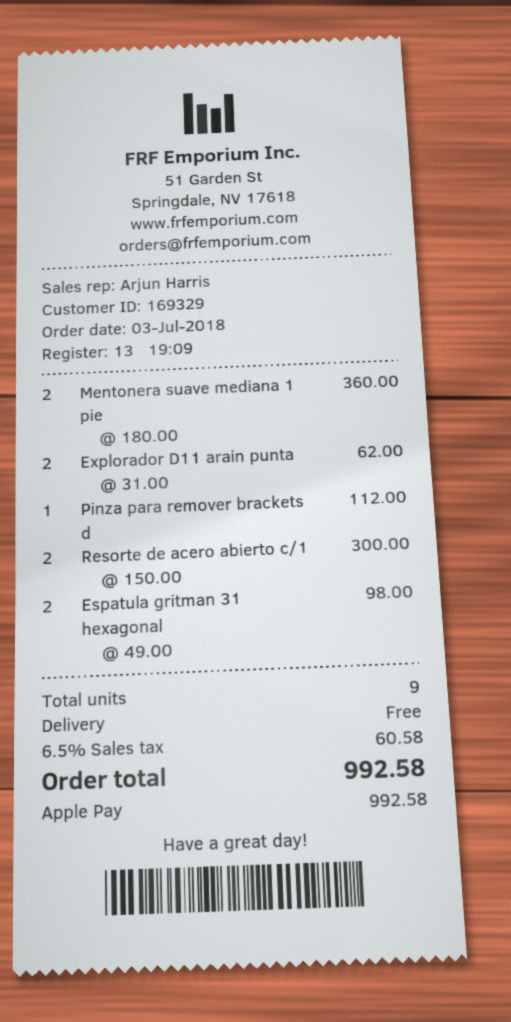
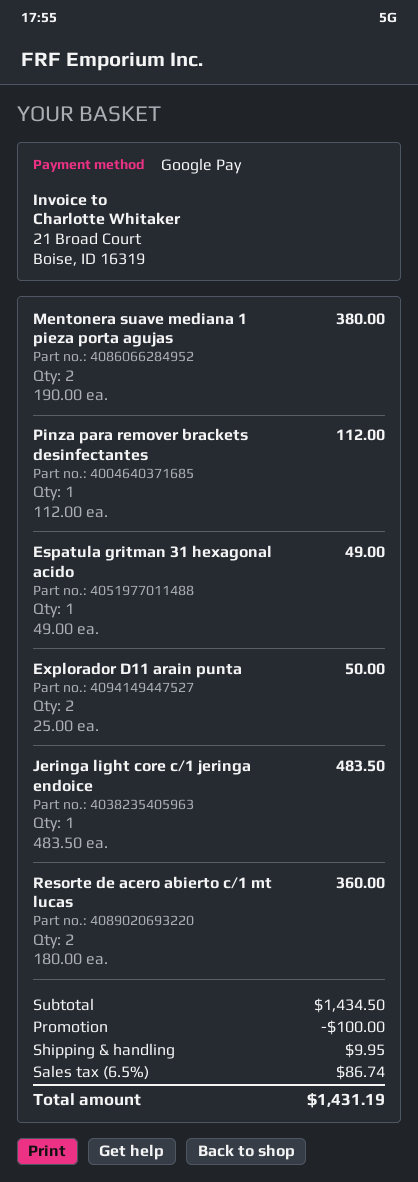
payment method: Apple Pay -> Google Pay
Mentonera suave mediana 1 pie: 2 x 180.00 = 360.00 -> 2 x 190.00 = 380.00
Explorador D11 arain punta: 2 x 31.00 = 62.00 -> 2 x 25.00 = 50.00
Resorte de acero abierto c/1: 2 x 150.00 = 300.00 -> 2 x 180.00 = 360.00
Espatula gritman 31 hexagonal: 2 x 49.00 = 98.00 -> 1 x 49.00 = 49.00
Jeringa light core c/1 jeringa endoice: none -> 1 x 483.50 = 483.50
discount: none -> 100.00
shipping: 0.00 -> 9.95
tax: 6.5% = 60.58 -> 6.5% = 86.74
total: 992.58 -> 1431.19

